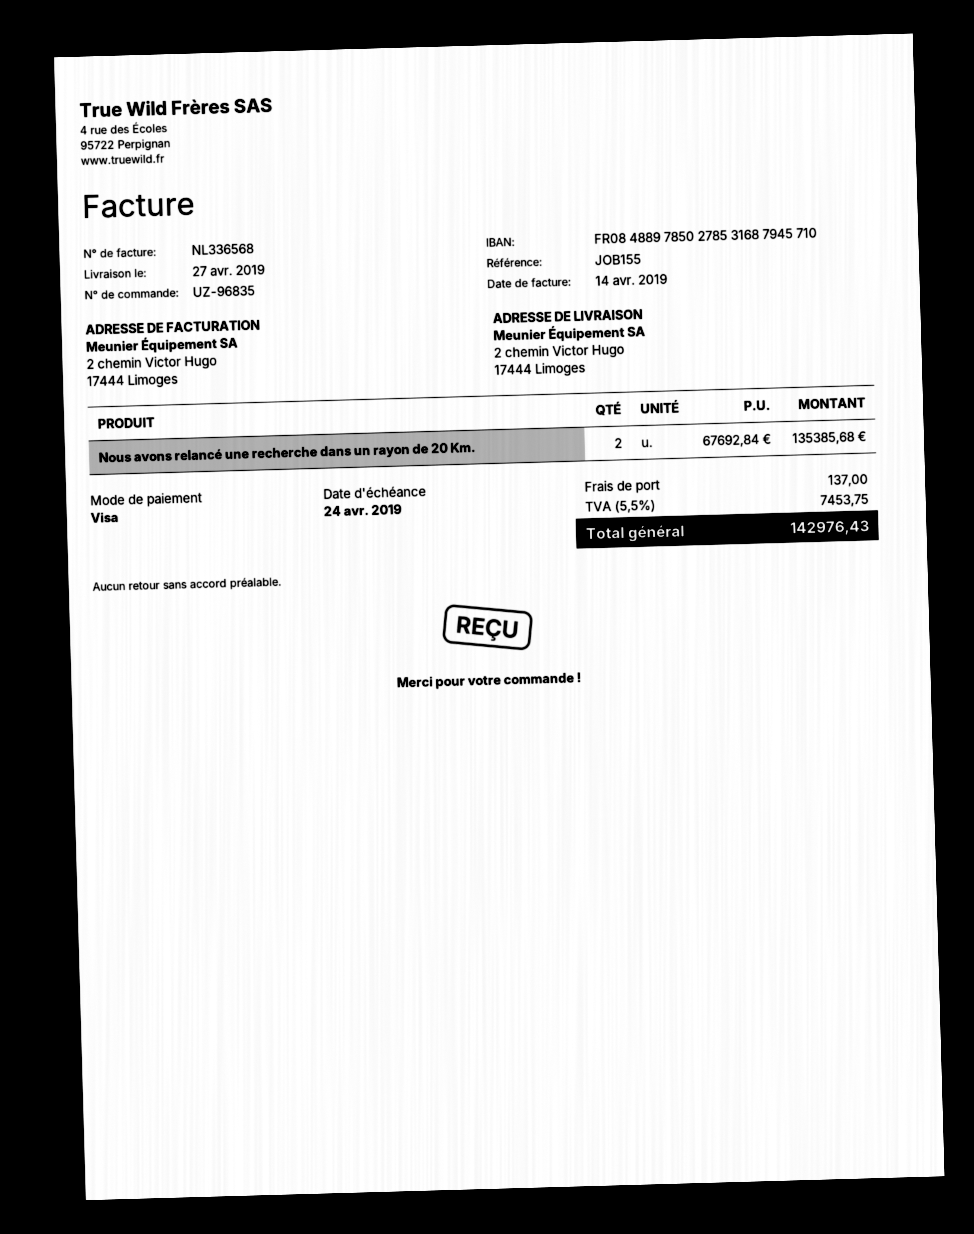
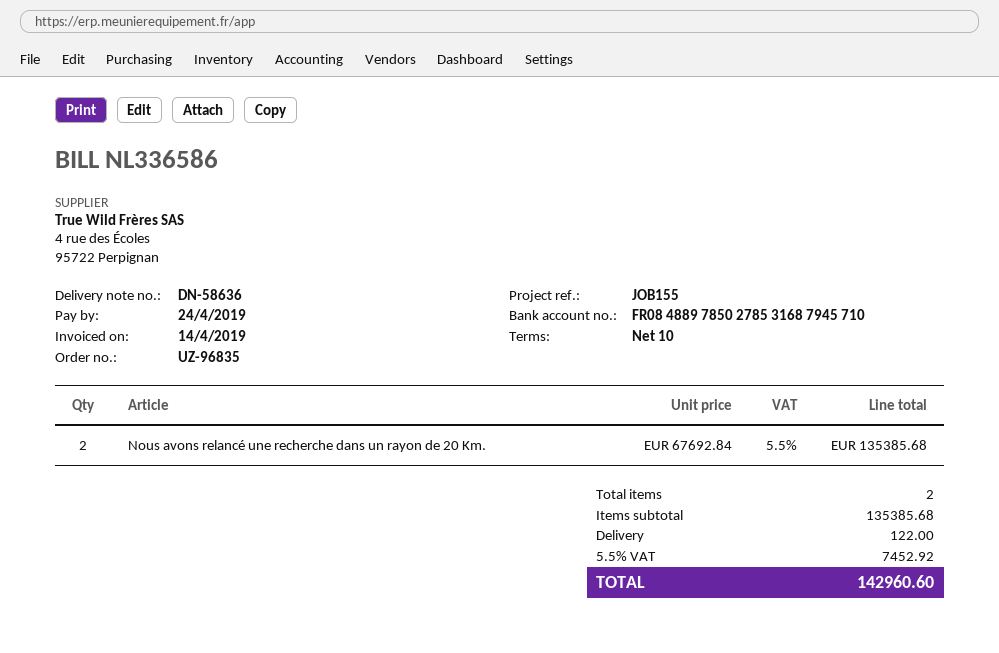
invoice number: NL336568 -> NL336586
shipping: 137.00 -> 122.00
tax: 5.5% = 7453.75 -> 5.5% = 7452.92
total: 142976.43 -> 142960.60

